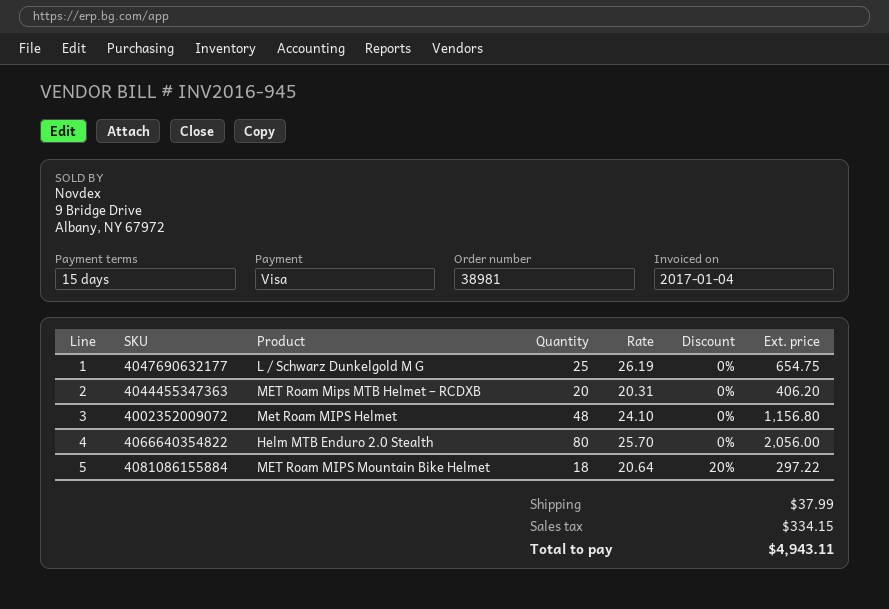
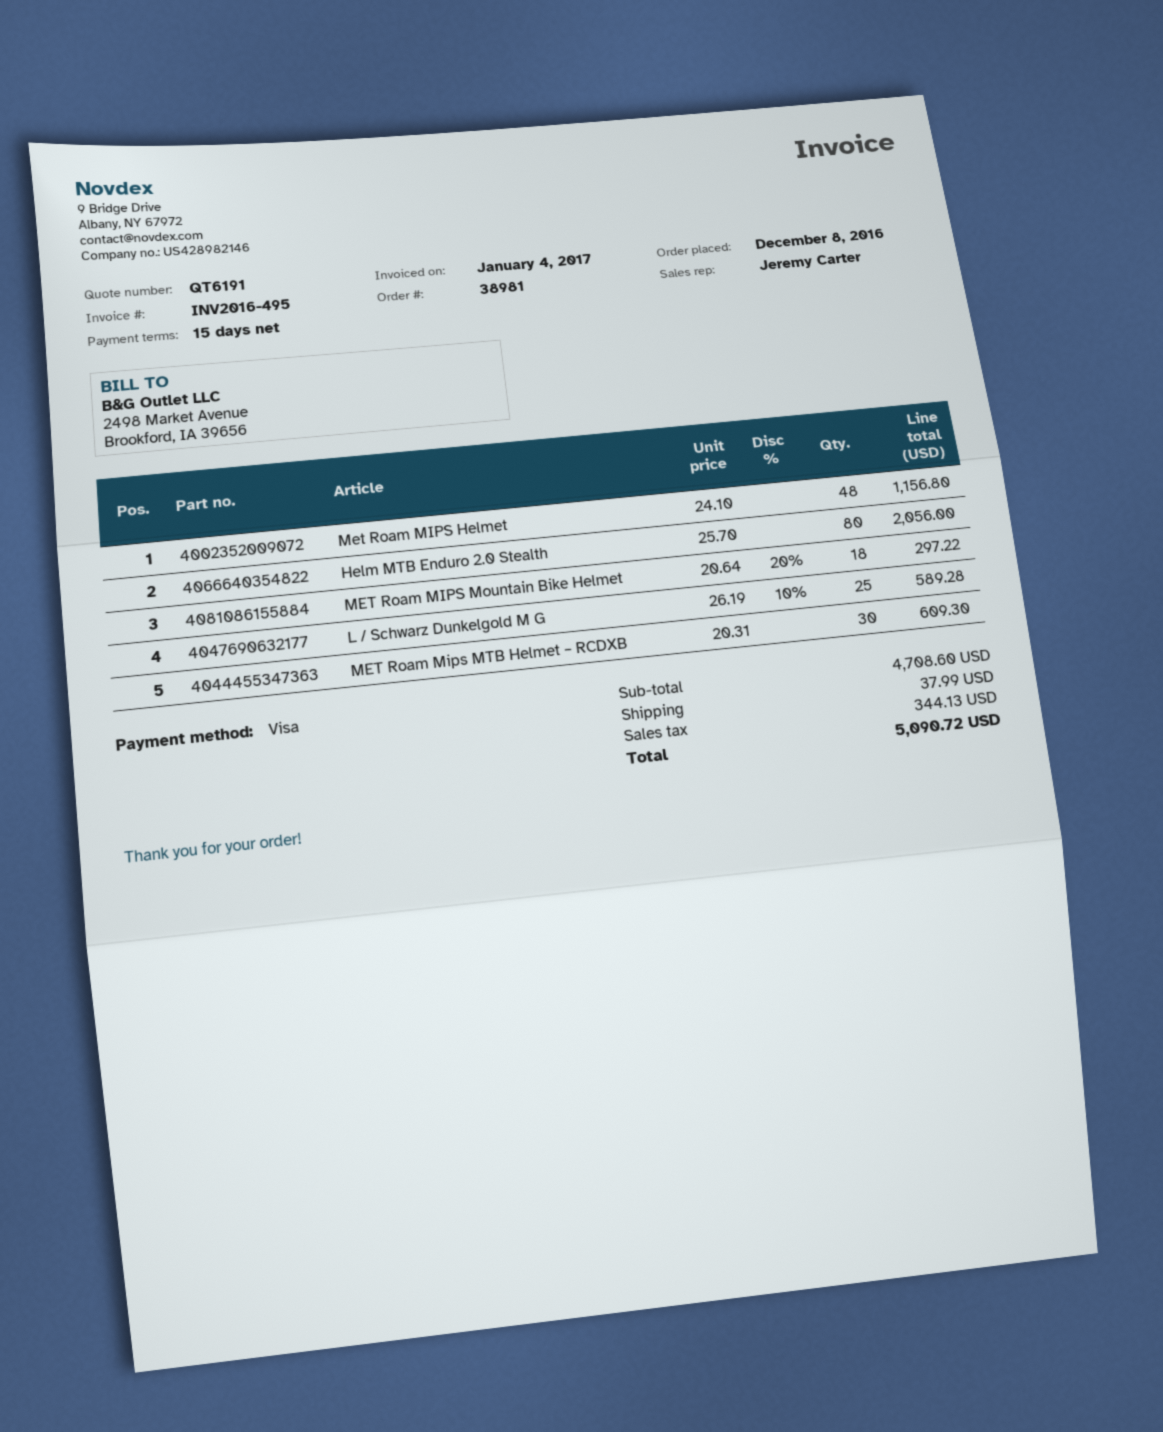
invoice number: INV2016-945 -> INV2016-495
L / Schwarz Dunkelgold M G: 25 x 26.19 = 654.75 -> 25 x 26.19 - 10% = 589.28
MET Roam Mips MTB Helmet – RCDXB: 20 x 20.31 = 406.20 -> 30 x 20.31 = 609.30
tax: 334.15 -> 344.13
total: 4943.11 -> 5090.72

